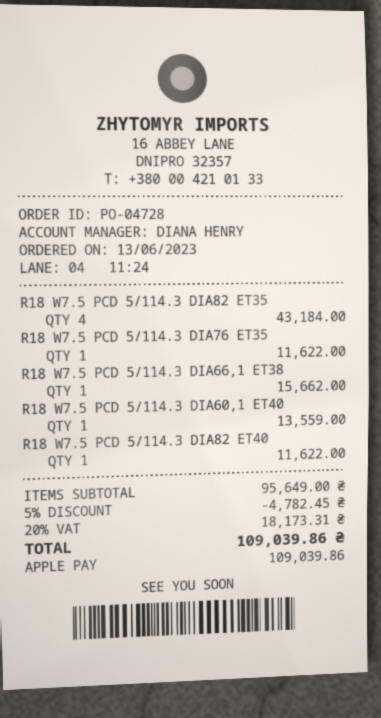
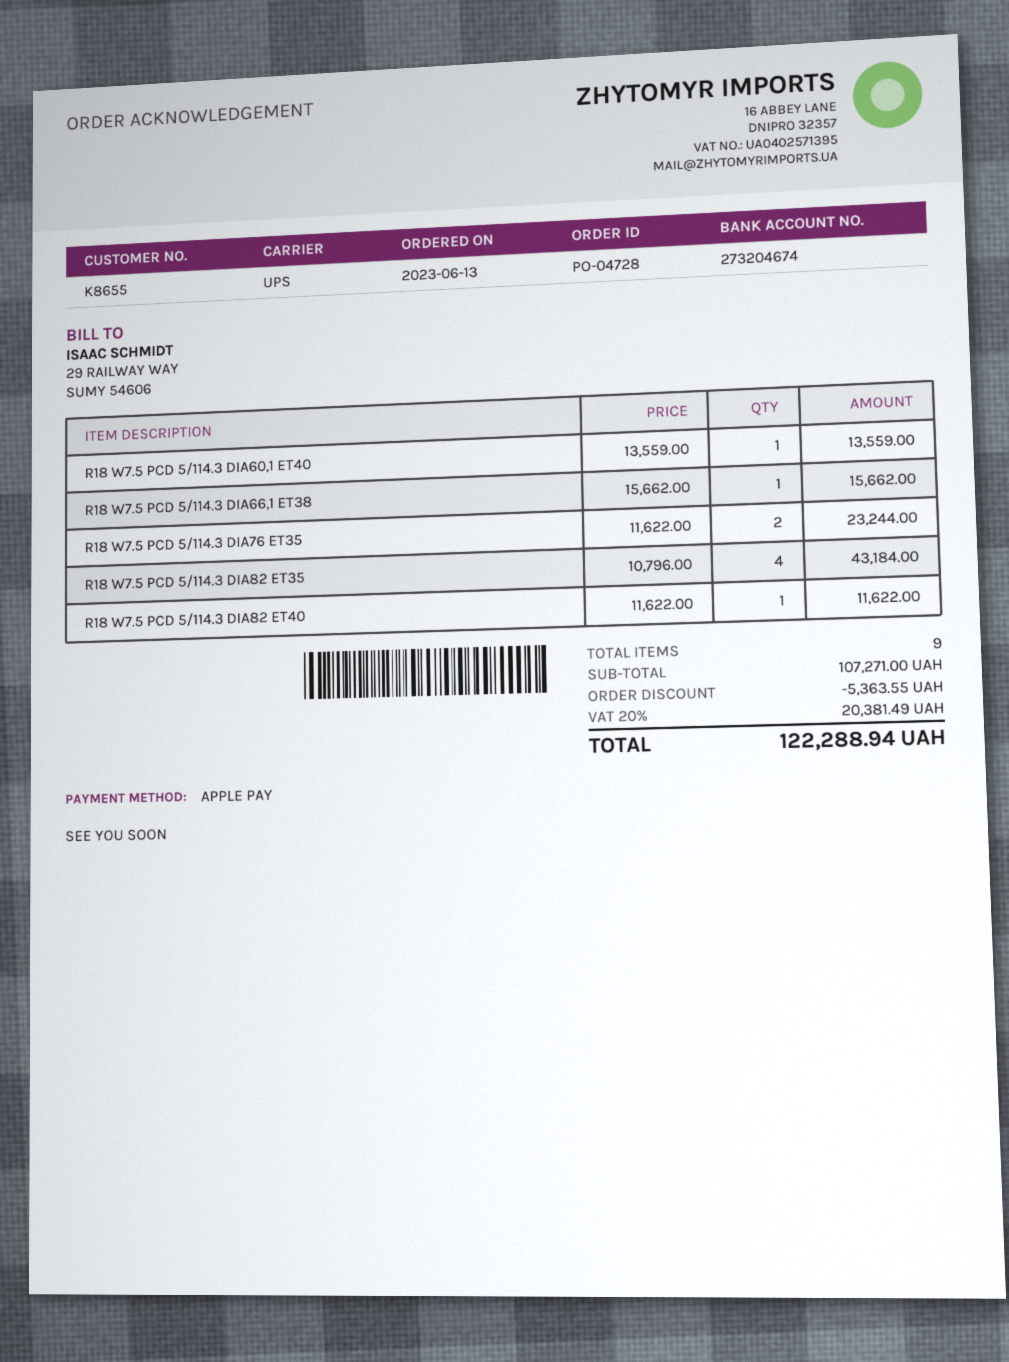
R18 W7.5 PCD 5/114.3 DIA76 ET35: 1 for 11622.00 -> 2 for 23244.00
subtotal: 95649.00 -> 107271.00
discount: 4782.45 -> 5363.55
tax: 20% = 18173.31 -> 20% = 20381.49
total: 109039.86 -> 122288.94

